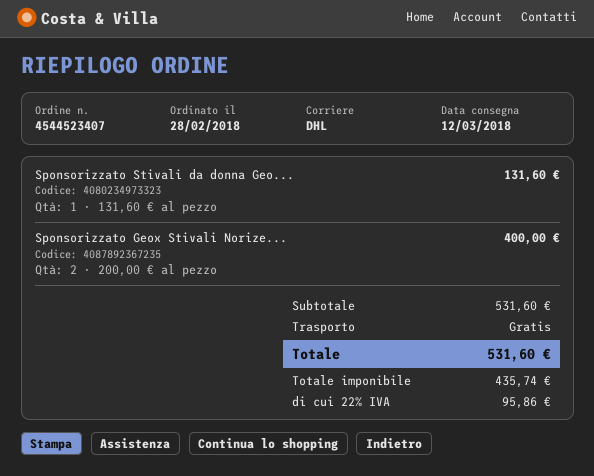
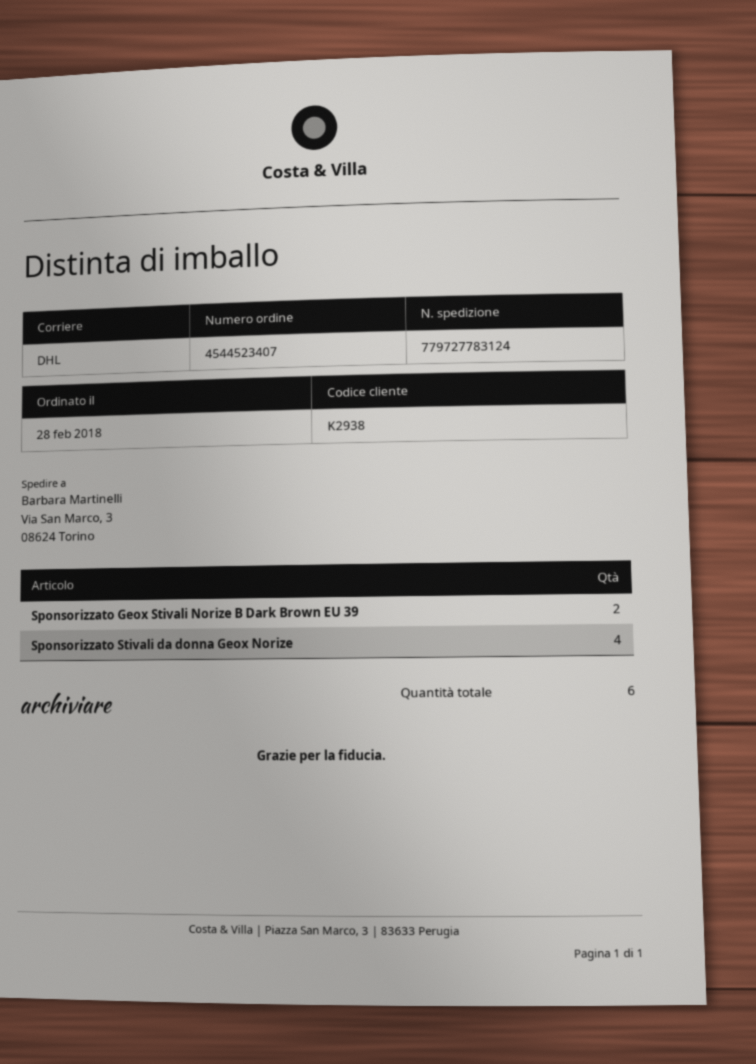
Sponsorizzato Stivali da donna Geo...: 1 -> 4

